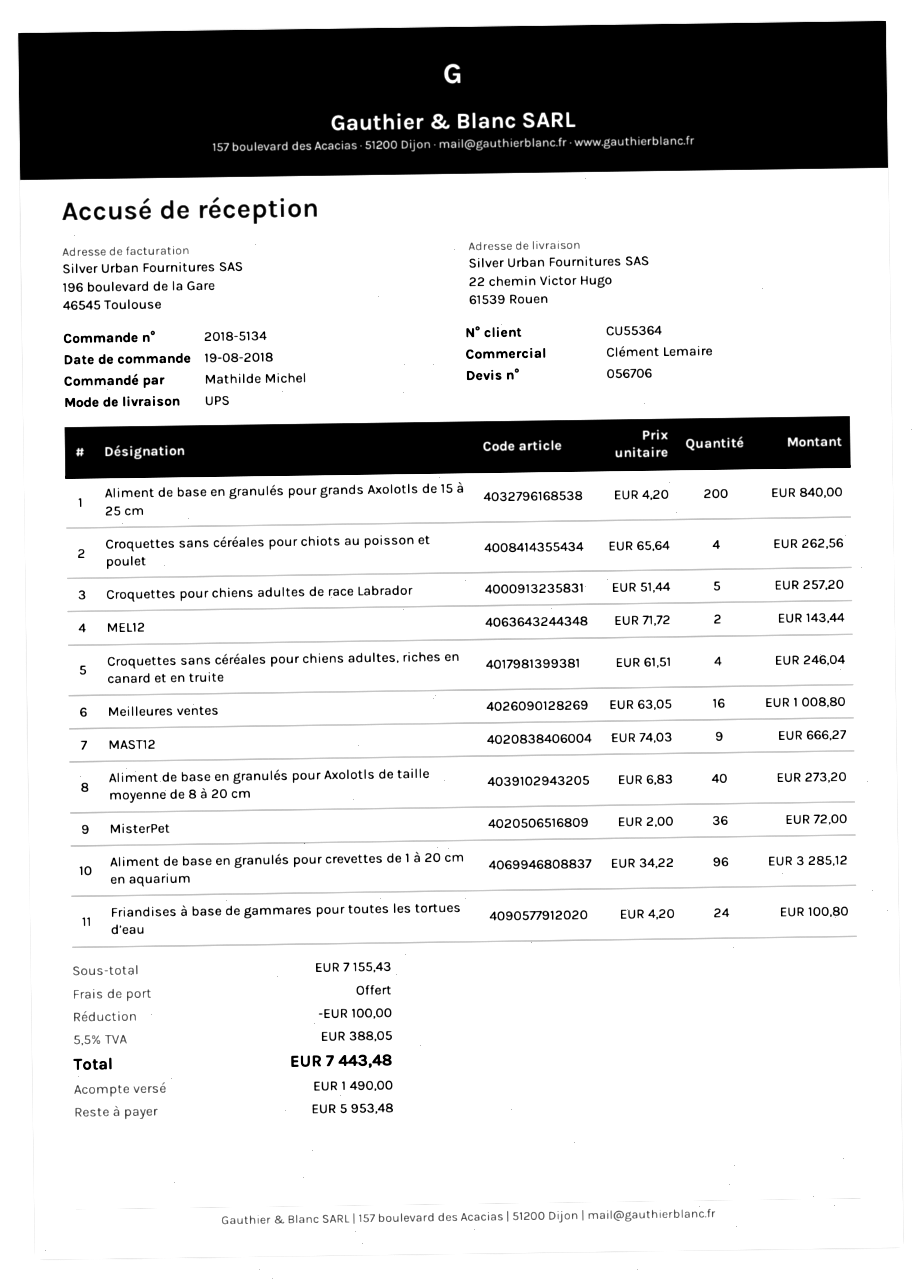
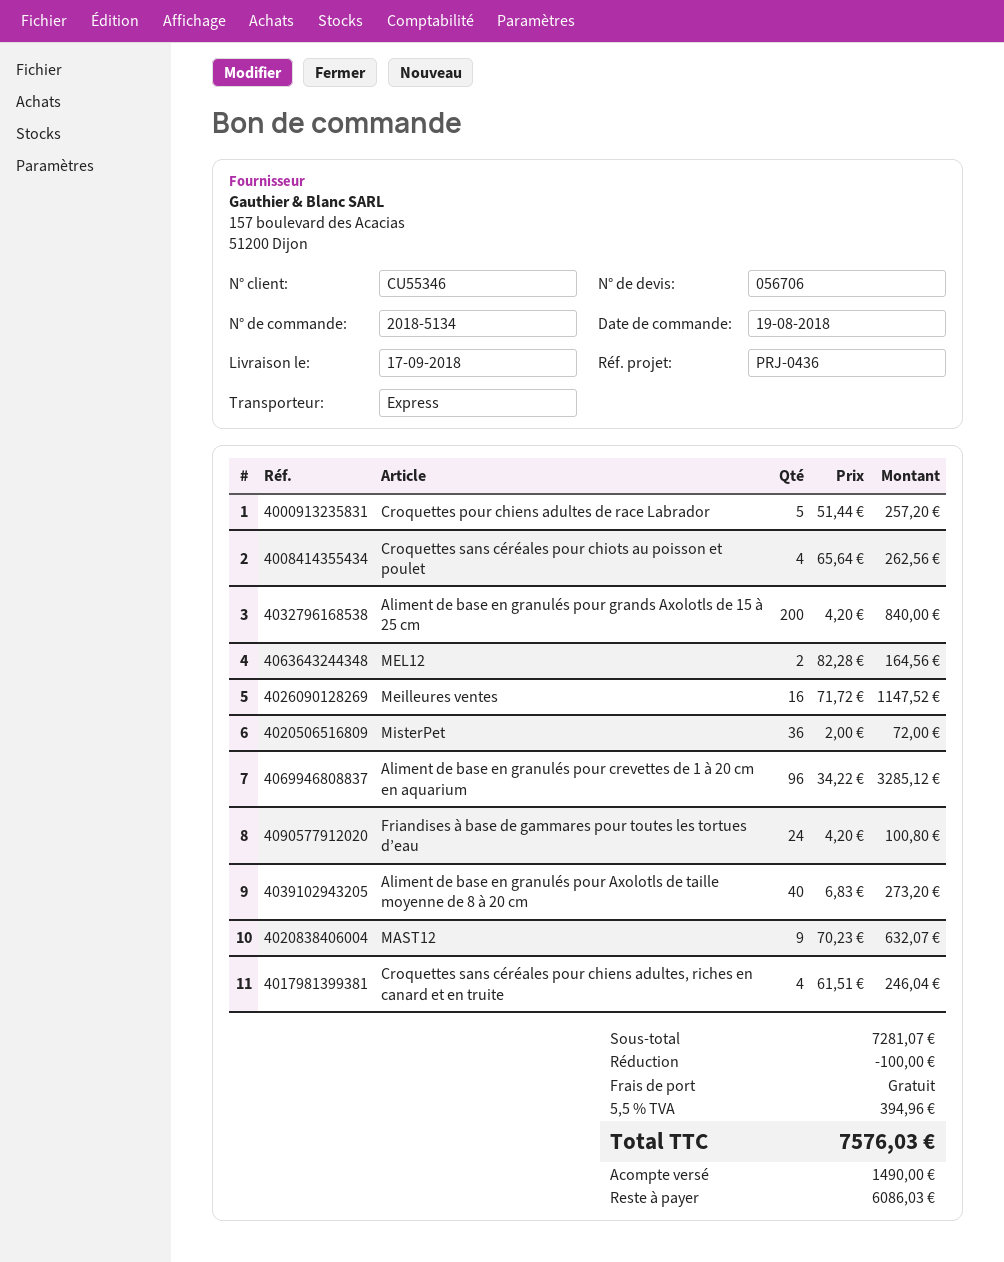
customer number: CU55364 -> CU55346
shipping method: UPS -> express
MEL12: 2 x 71.72 = 143.44 -> 2 x 82.28 = 164.56
Meilleures ventes: 16 x 63.05 = 1008.80 -> 16 x 71.72 = 1147.52
MAST12: 9 x 74.03 = 666.27 -> 9 x 70.23 = 632.07
subtotal: 7155.43 -> 7281.07
tax: 5.5% = 388.05 -> 5.5% = 394.96
total: 7443.48 -> 7576.03
balance: 5953.48 -> 6086.03

